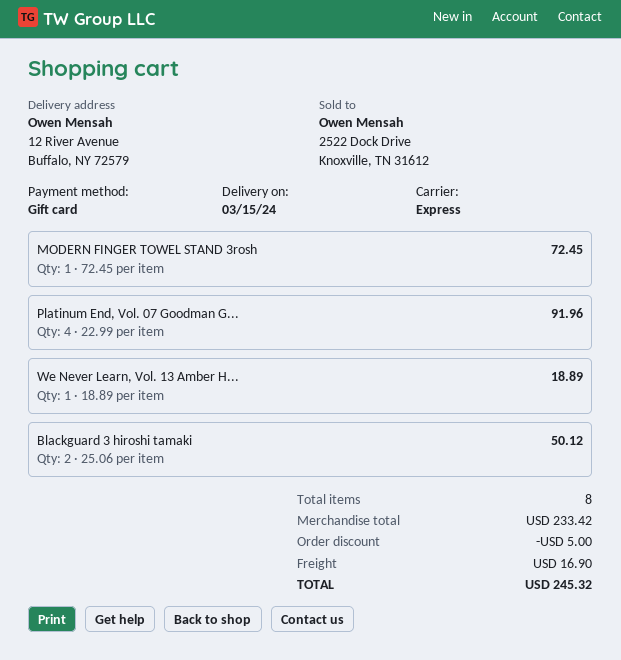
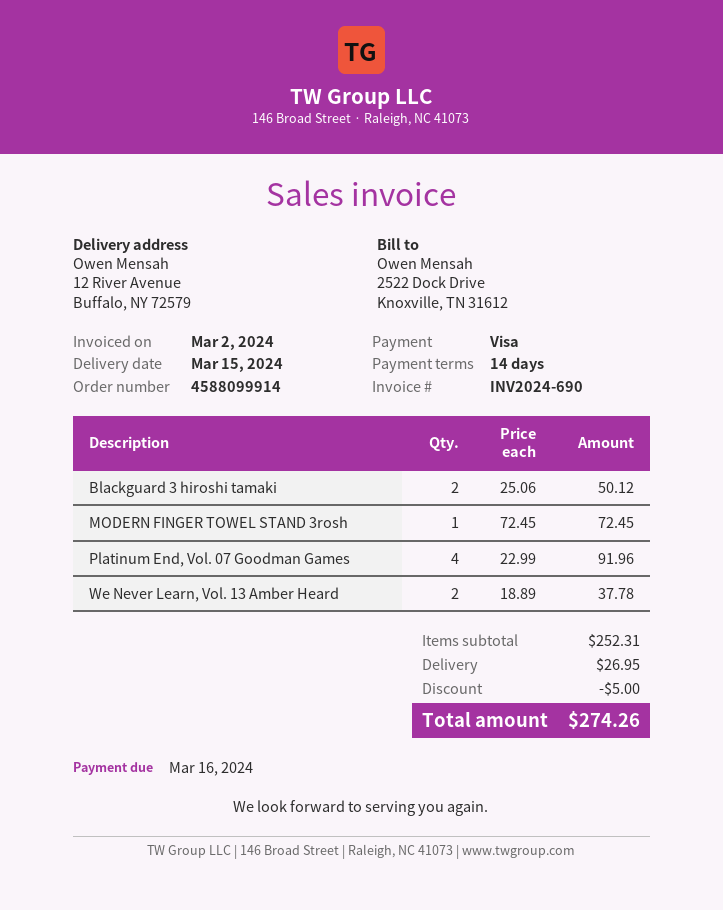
payment method: gift card -> Visa
We Never Learn, Vol. 13 Amber H...: 1 x 18.89 = 18.89 -> 2 x 18.89 = 37.78
subtotal: 233.42 -> 252.31
shipping: 16.90 -> 26.95
total: 245.32 -> 274.26

